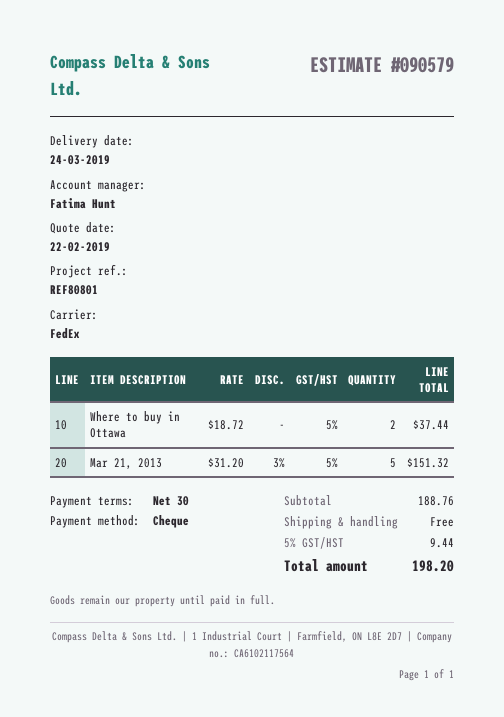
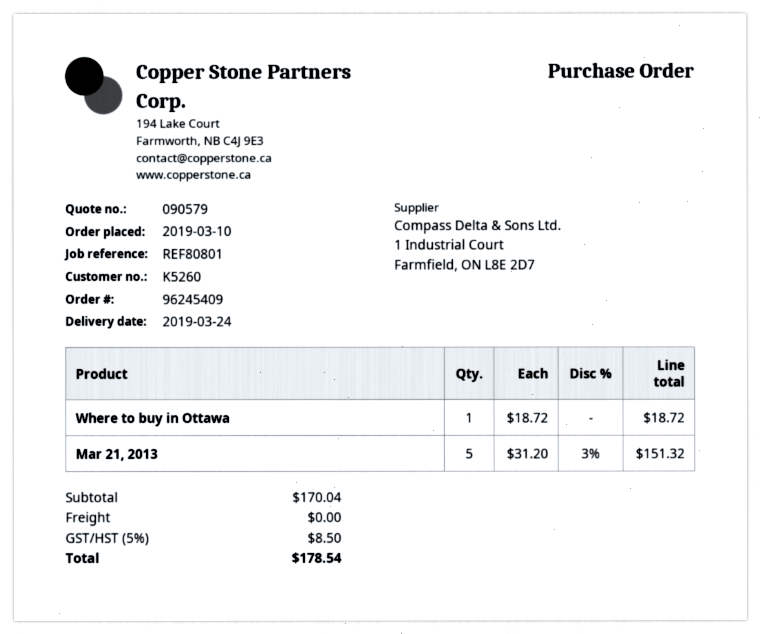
Where to buy in Ottawa: 2 x 18.72 = 37.44 -> 1 x 18.72 = 18.72
subtotal: 188.76 -> 170.04
tax: 5% = 9.44 -> 5% = 8.50
total: 198.20 -> 178.54

